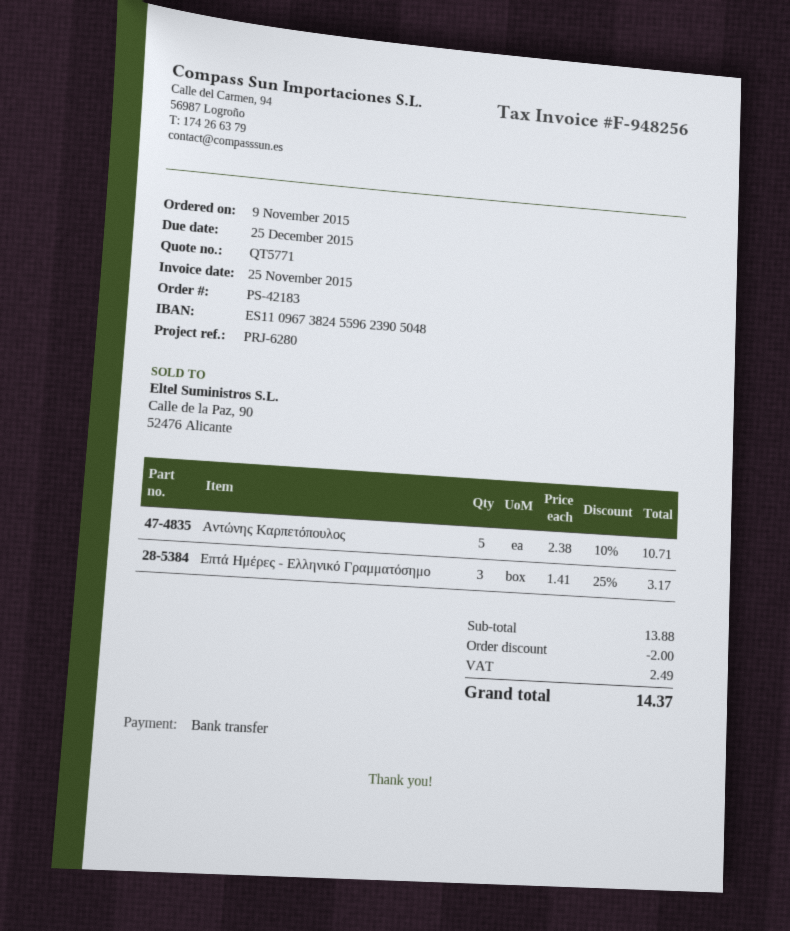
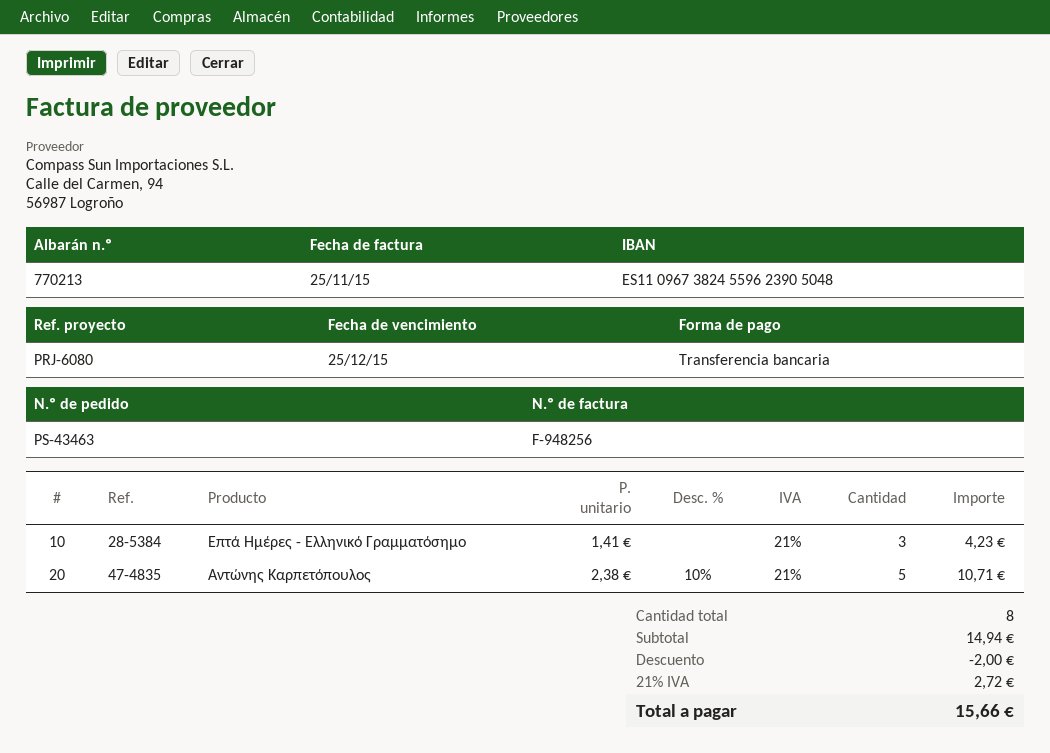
order number: PS-42183 -> PS-43463
reference: PRJ-6280 -> PRJ-6080
Επτά Ημέρες - Ελληνικό Γραμματόσημο: 3 x 1.41 - 25% = 3.17 -> 3 x 1.41 = 4.23
subtotal: 13.88 -> 14.94
tax: 2.49 -> 2.72
total: 14.37 -> 15.66

